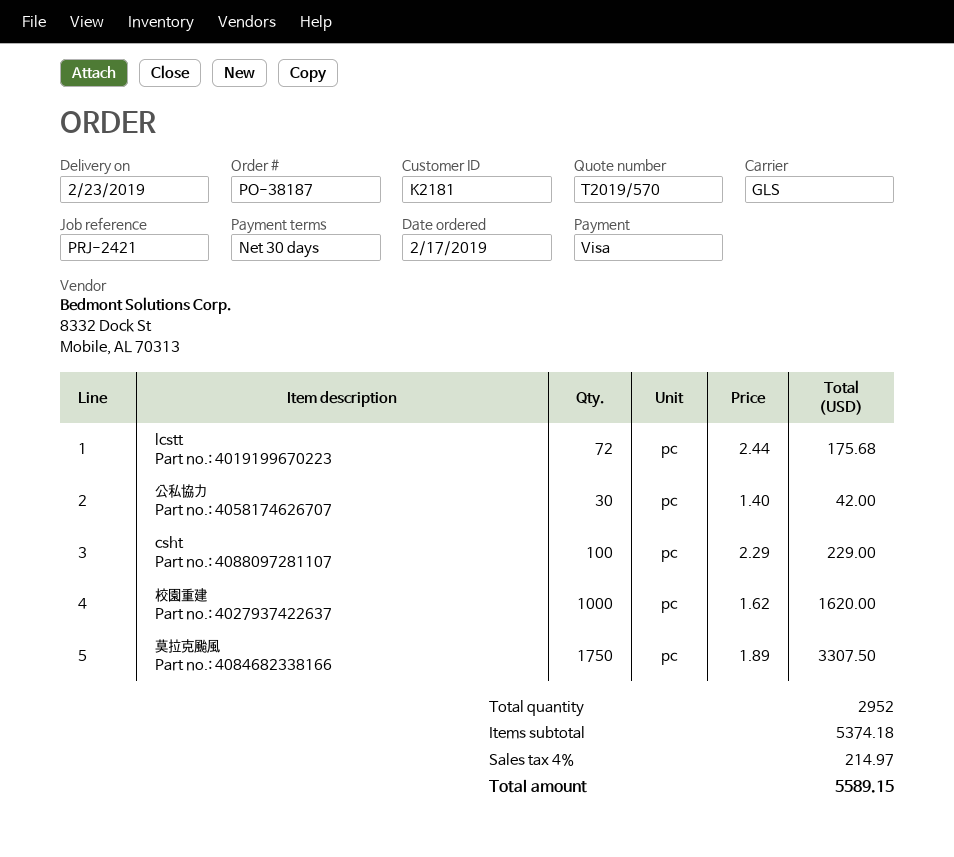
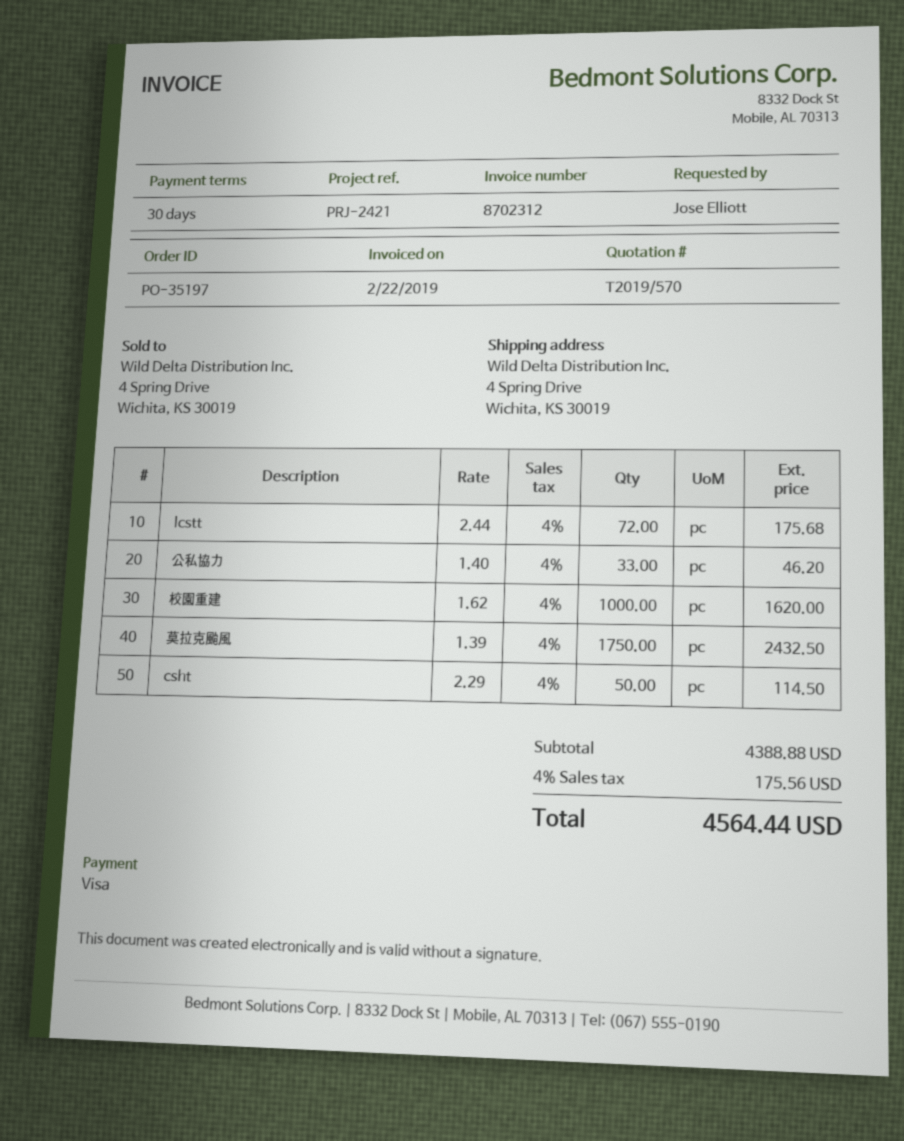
order number: PO-38187 -> PO-35197
公私協力: 30 x 1.40 = 42.00 -> 33 x 1.40 = 46.20
csht: 100 x 2.29 = 229.00 -> 50 x 2.29 = 114.50
莫拉克颱風: 1750 x 1.89 = 3307.50 -> 1750 x 1.39 = 2432.50
subtotal: 5374.18 -> 4388.88
tax: 4% = 214.97 -> 4% = 175.56
total: 5589.15 -> 4564.44

